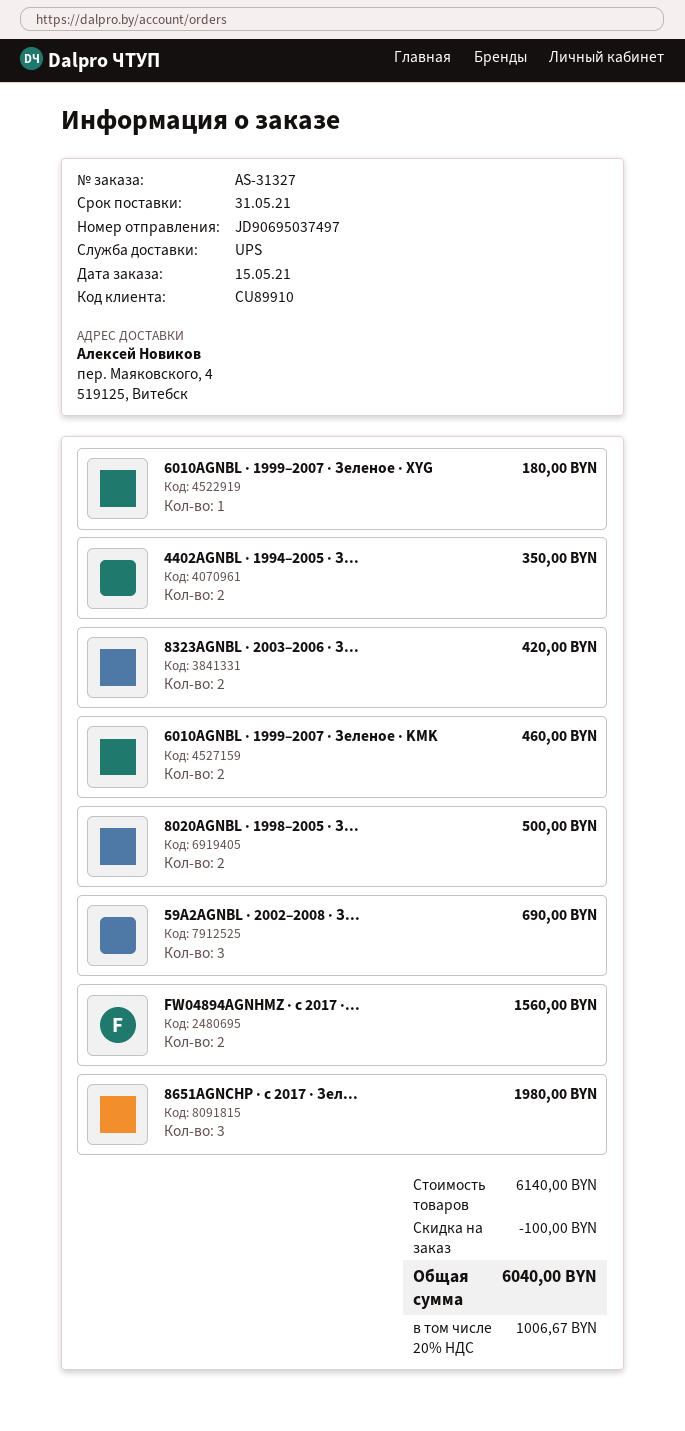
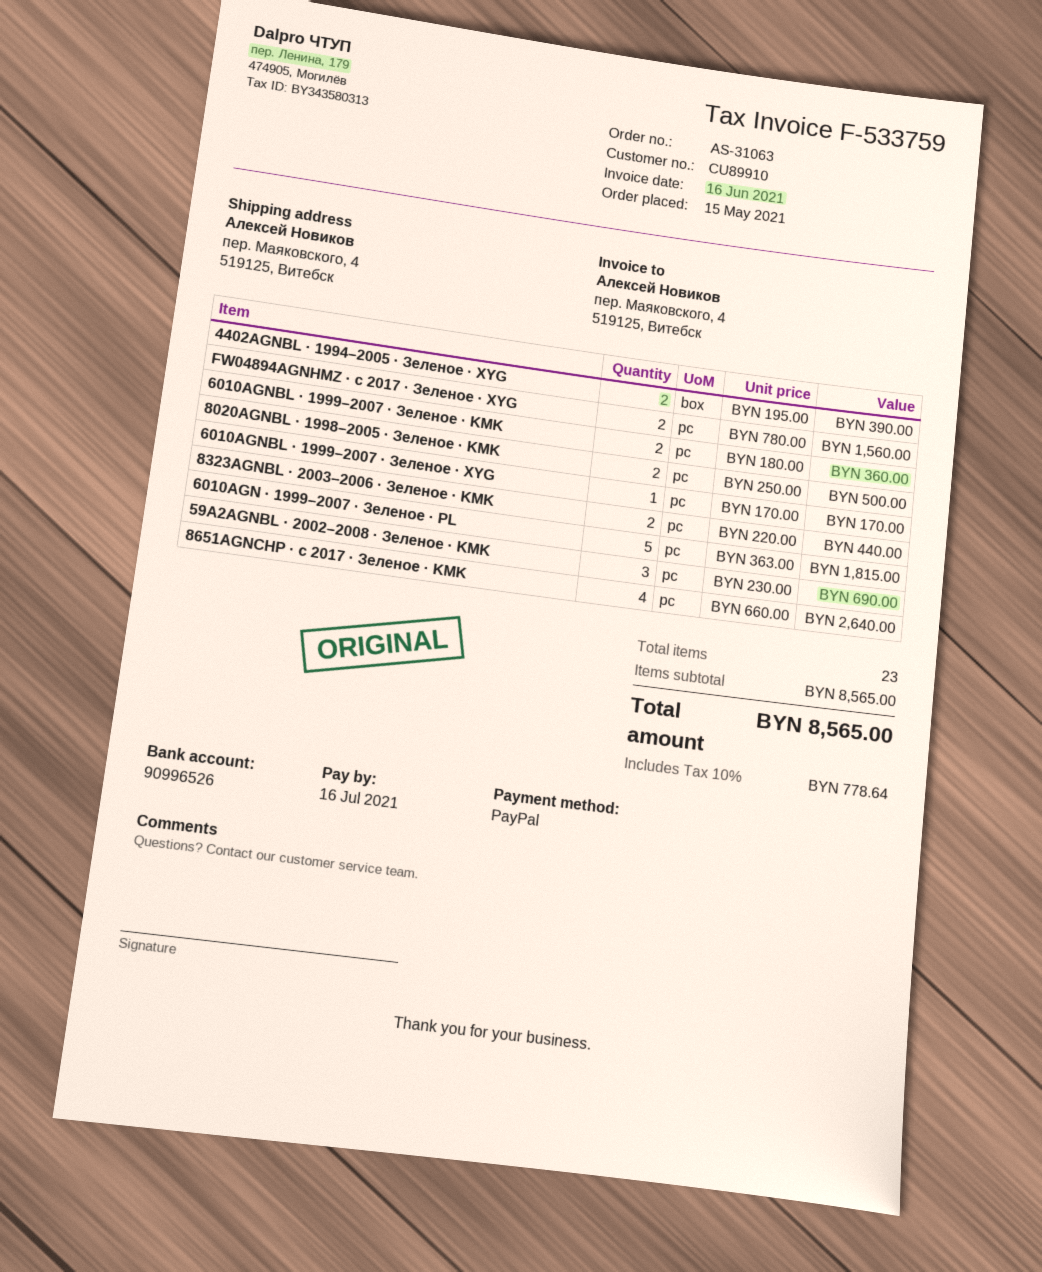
order number: AS-31327 -> AS-31063
6010AGNBL · 1999–2007 · Зеленое · XYG: 1 for 180.00 -> 1 for 170.00
4402AGNBL · 1994–2005 · З...: 2 for 350.00 -> 2 for 390.00
8323AGNBL · 2003–2006 · З...: 2 for 420.00 -> 2 for 440.00
6010AGNBL · 1999–2007 · Зеленое · KMK: 2 for 460.00 -> 2 for 360.00
8651AGNCHP · с 2017 · Зел...: 3 for 1980.00 -> 4 for 2640.00
6010AGN · 1999–2007 · Зеленое · PL: none -> 5 for 1815.00
subtotal: 6140.00 -> 8565.00
discount: 100.00 -> none
tax: 20% = 1006.67 -> 10% = 778.64
total: 6040.00 -> 8565.00

